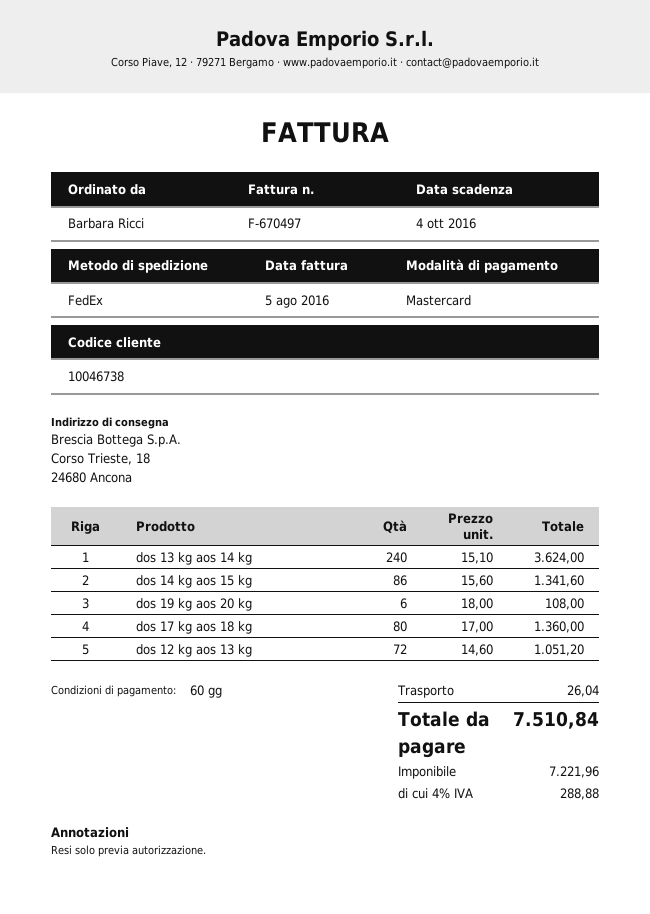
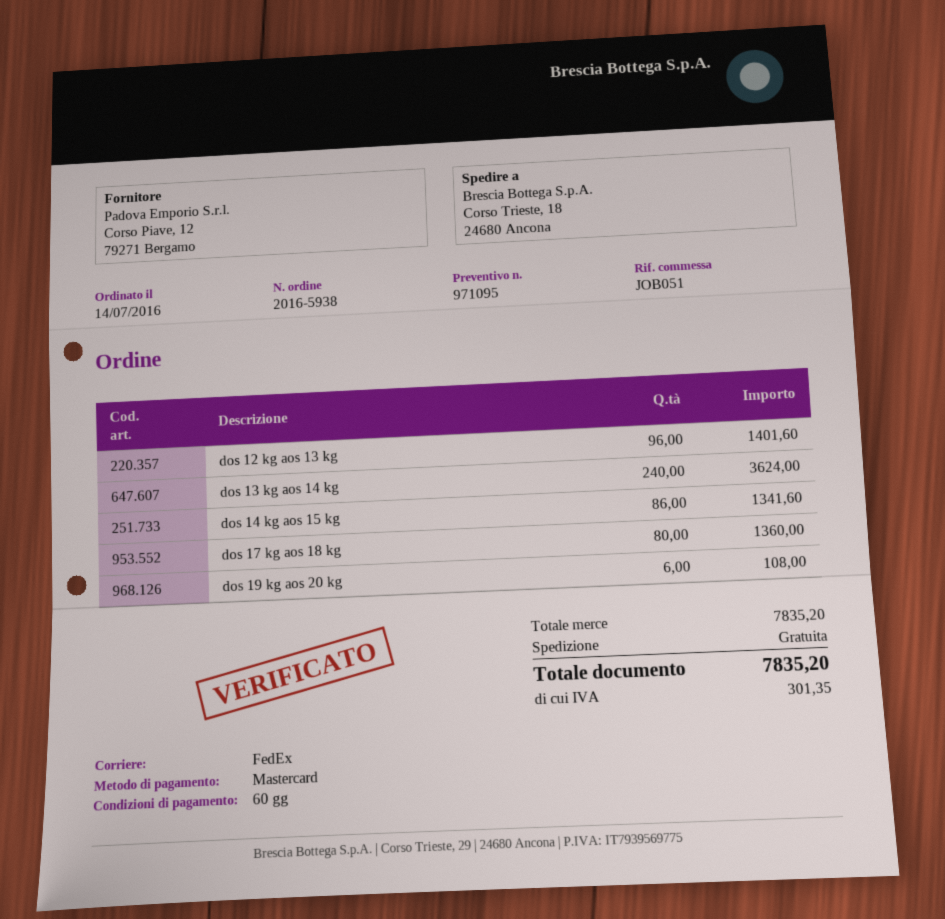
dos 12 kg aos 13 kg: 72 for 1051.20 -> 96 for 1401.60
shipping: 26.04 -> 0.00
tax: 288.88 -> 301.35
total: 7510.84 -> 7835.20

